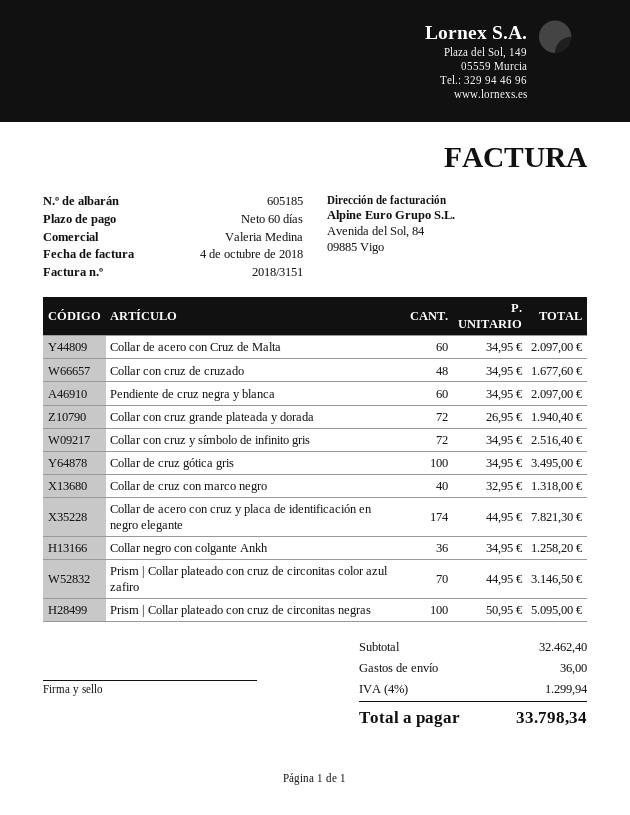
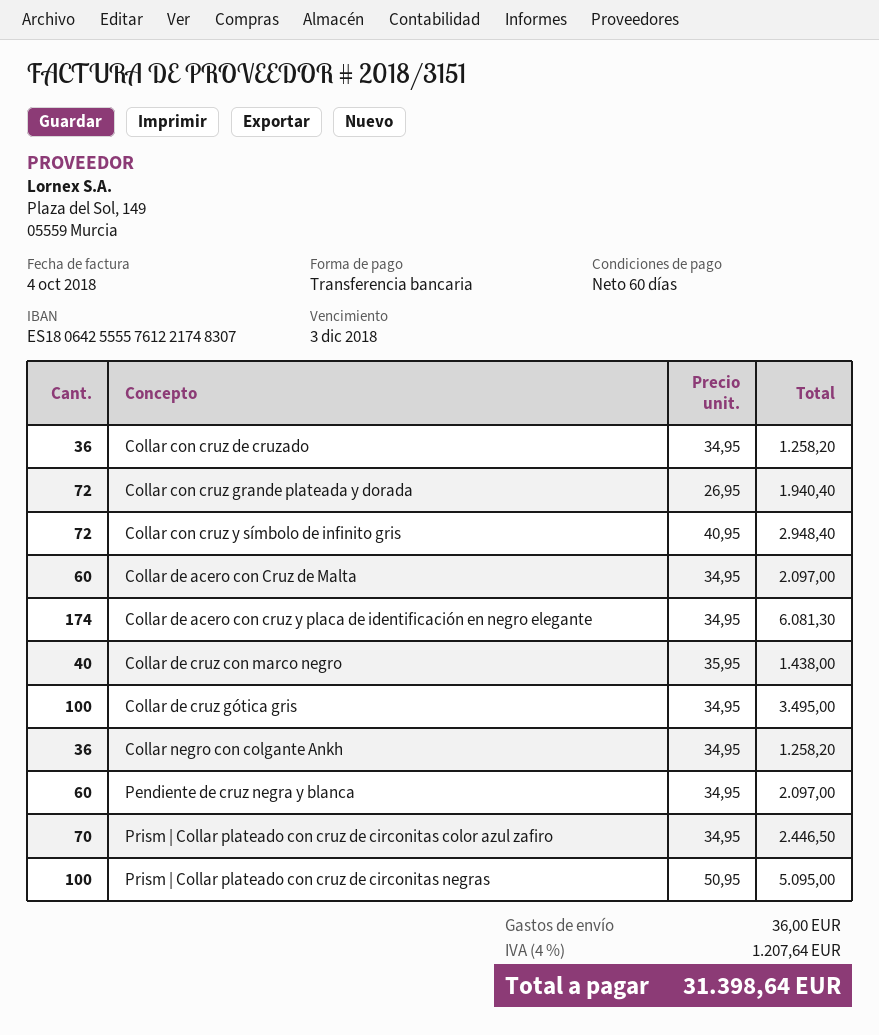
Collar con cruz de cruzado: 48 x 34.95 = 1677.60 -> 36 x 34.95 = 1258.20
Collar con cruz y símbolo de infinito gris: 72 x 34.95 = 2516.40 -> 72 x 40.95 = 2948.40
Collar de cruz con marco negro: 40 x 32.95 = 1318.00 -> 40 x 35.95 = 1438.00
Collar de acero con cruz y placa de identificación en negro elegante: 174 x 44.95 = 7821.30 -> 174 x 34.95 = 6081.30
Prism | Collar plateado con cruz de circonitas color azul zafiro: 70 x 44.95 = 3146.50 -> 70 x 34.95 = 2446.50
tax: 4% = 1299.94 -> 4% = 1207.64
total: 33798.34 -> 31398.64

